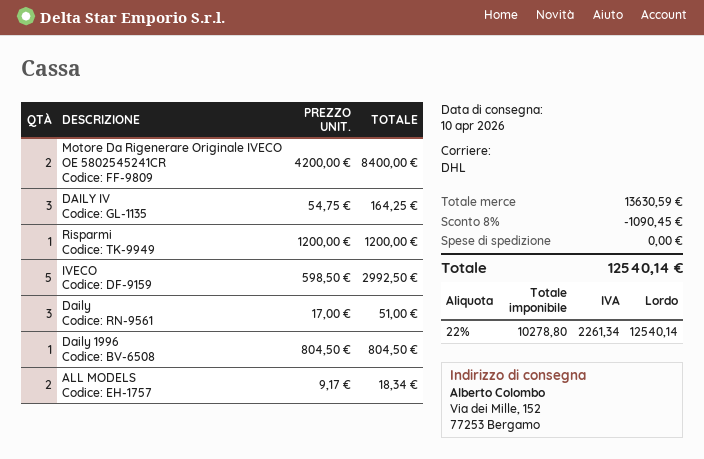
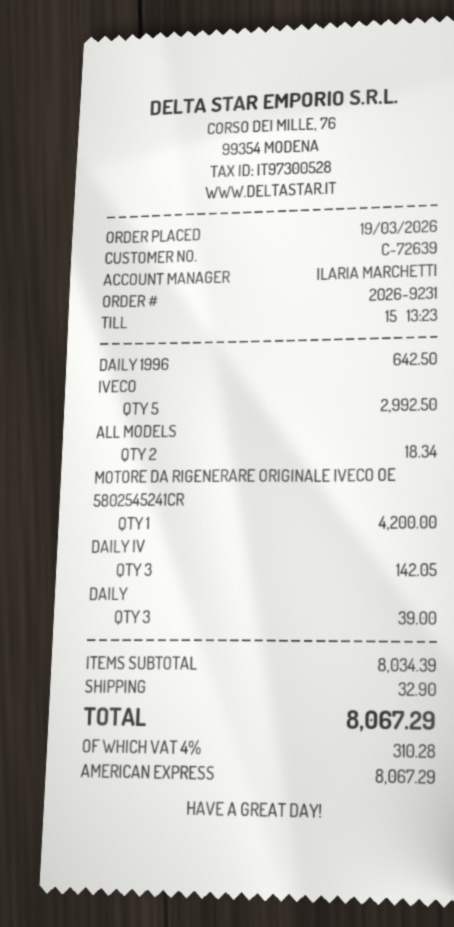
Motore Da Rigenerare Originale IVECO OE 5802545241CR: 2 for 8400.00 -> 1 for 4200.00
DAILY IV: 3 for 164.25 -> 3 for 142.05
Risparmi: 1 for 1200.00 -> none
Daily: 3 for 51.00 -> 3 for 39.00
Daily 1996: 1 for 804.50 -> 1 for 642.50
subtotal: 13630.59 -> 8034.39
discount: 8% = 1090.45 -> none
shipping: 0.00 -> 32.90
tax: 22% = 2261.34 -> 4% = 310.28
total: 12540.14 -> 8067.29

